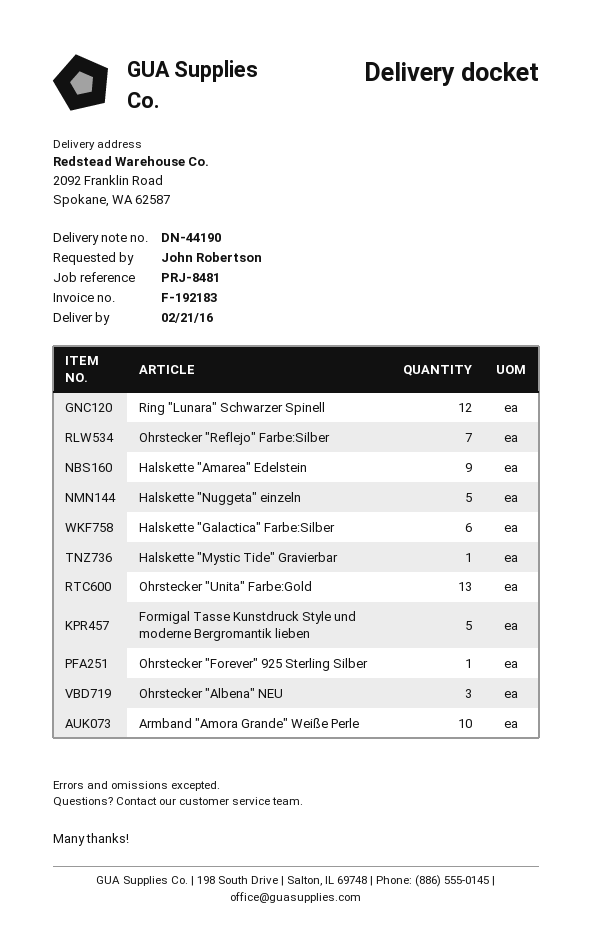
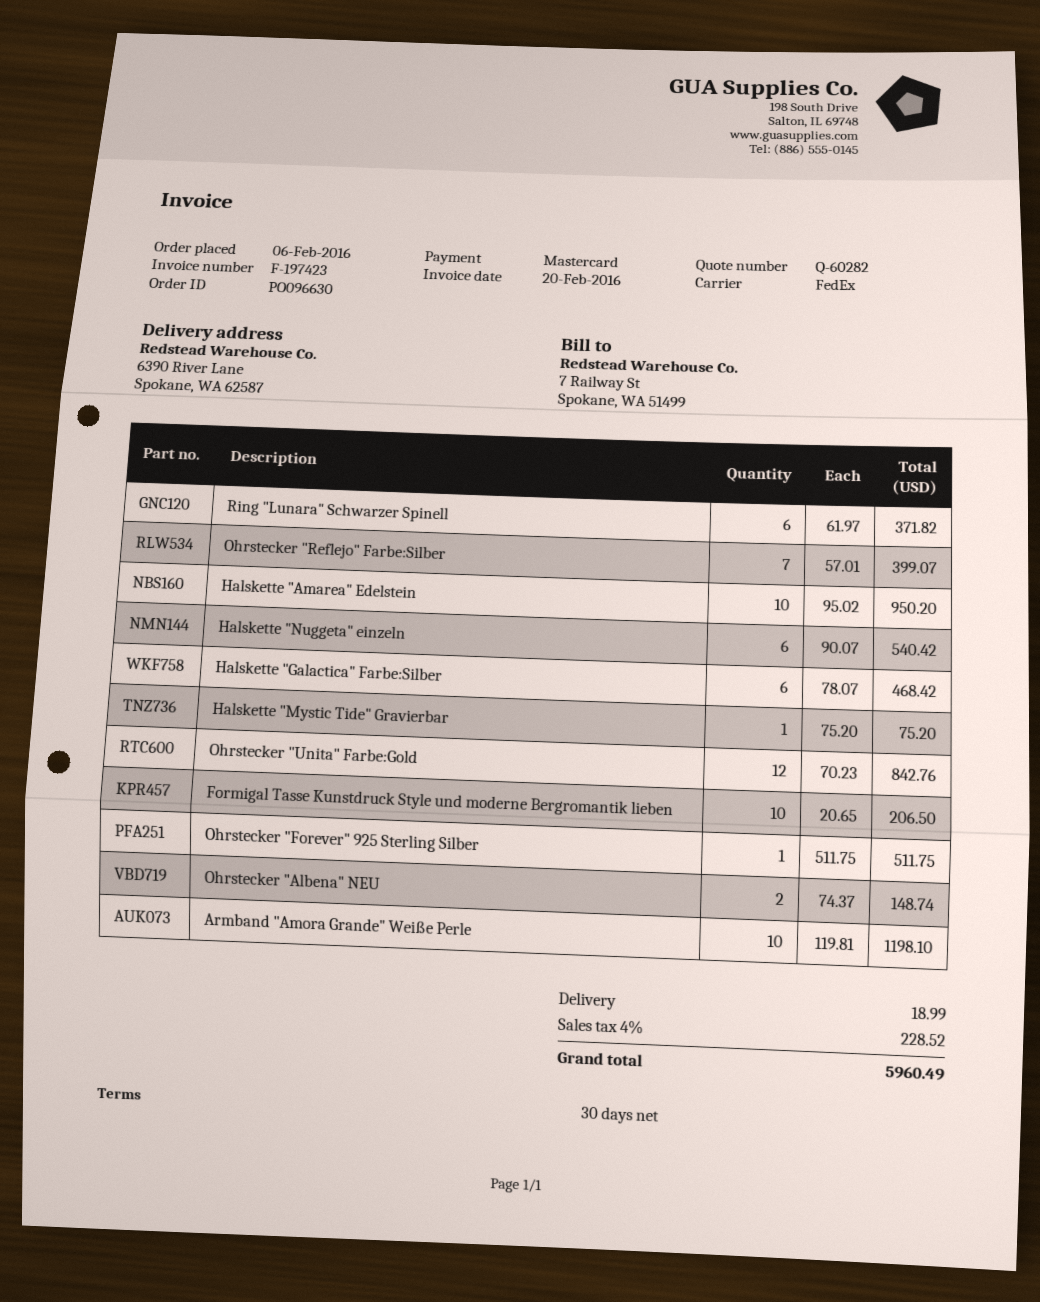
invoice number: F-192183 -> F-197423
ship to: 2092 Franklin Road, Spokane, WA 62587 -> 6390 River Lane, Spokane, WA 62587
Ring "Lunara" Schwarzer Spinell: 12 -> 6
Halskette "Amarea" Edelstein: 9 -> 10
Halskette "Nuggeta" einzeln: 5 -> 6
Ohrstecker "Unita" Farbe:Gold: 13 -> 12
Formigal Tasse Kunstdruck Style und moderne Bergromantik lieben: 5 -> 10
Ohrstecker "Albena" NEU: 3 -> 2

